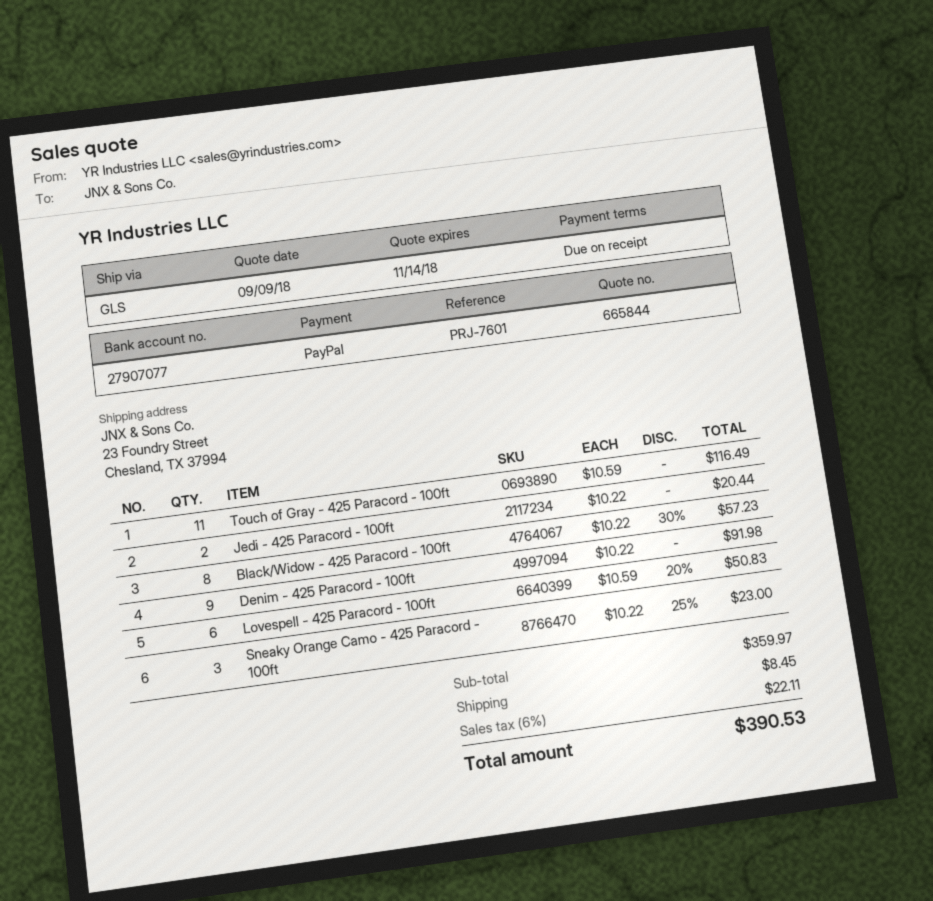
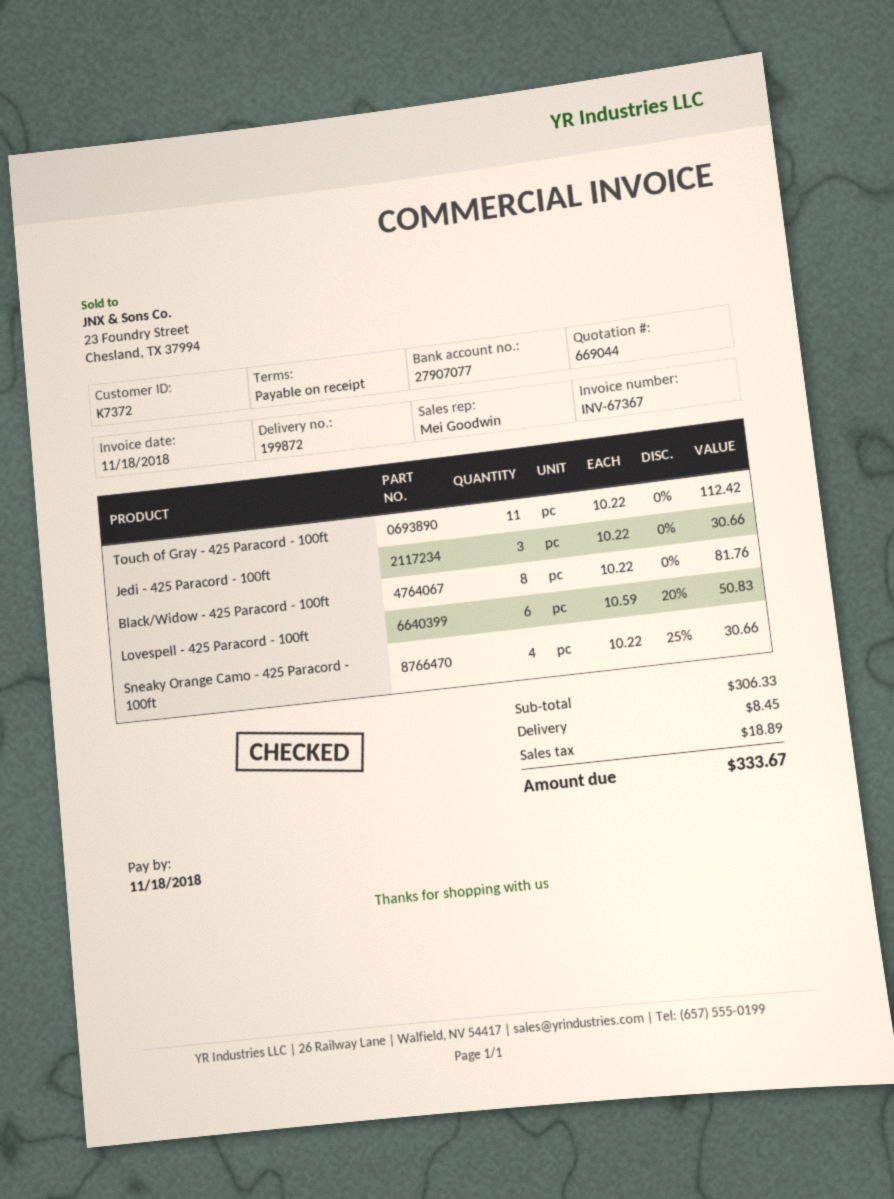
quote number: 665844 -> 669044
Touch of Gray - 425 Paracord - 100ft: 11 x 10.59 = 116.49 -> 11 x 10.22 = 112.42
Jedi - 425 Paracord - 100ft: 2 x 10.22 = 20.44 -> 3 x 10.22 = 30.66
Black/Widow - 425 Paracord - 100ft: 8 x 10.22 - 30% = 57.23 -> 8 x 10.22 = 81.76
Denim - 425 Paracord - 100ft: 9 x 10.22 = 91.98 -> none
Sneaky Orange Camo - 425 Paracord - 100ft: 3 x 10.22 - 25% = 23.00 -> 4 x 10.22 - 25% = 30.66
subtotal: 359.97 -> 306.33
tax: 22.11 -> 18.89
total: 390.53 -> 333.67

